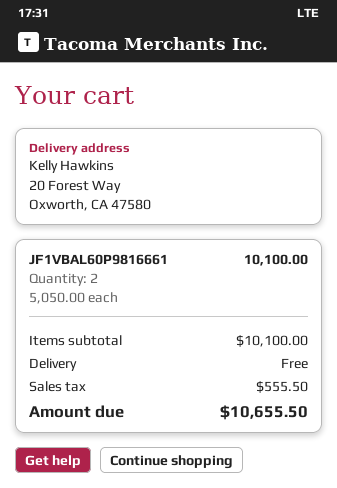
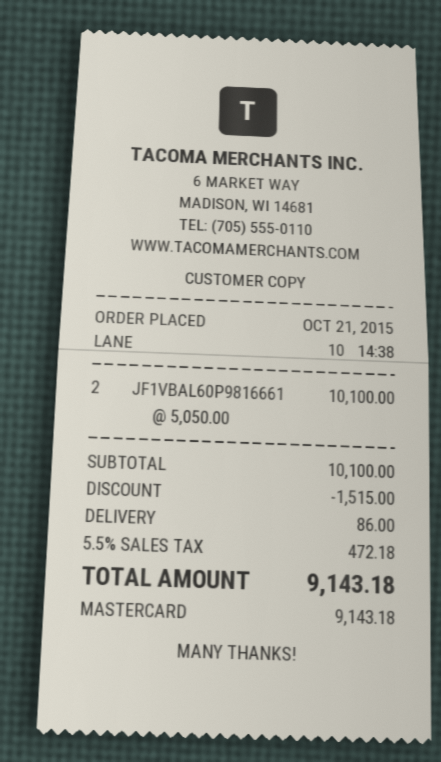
discount: none -> 1515.00
shipping: 0.00 -> 86.00
tax: 555.50 -> 472.18
total: 10655.50 -> 9143.18

